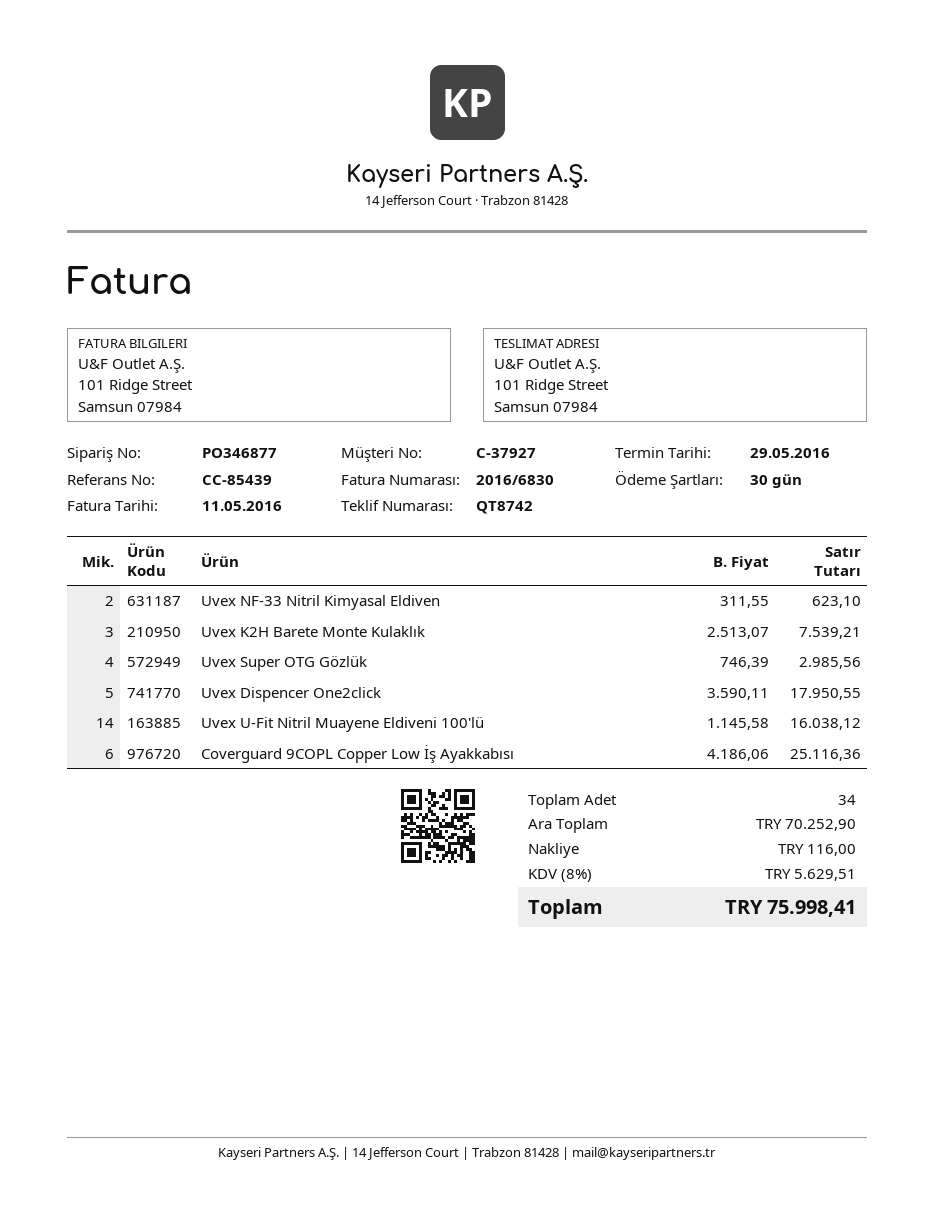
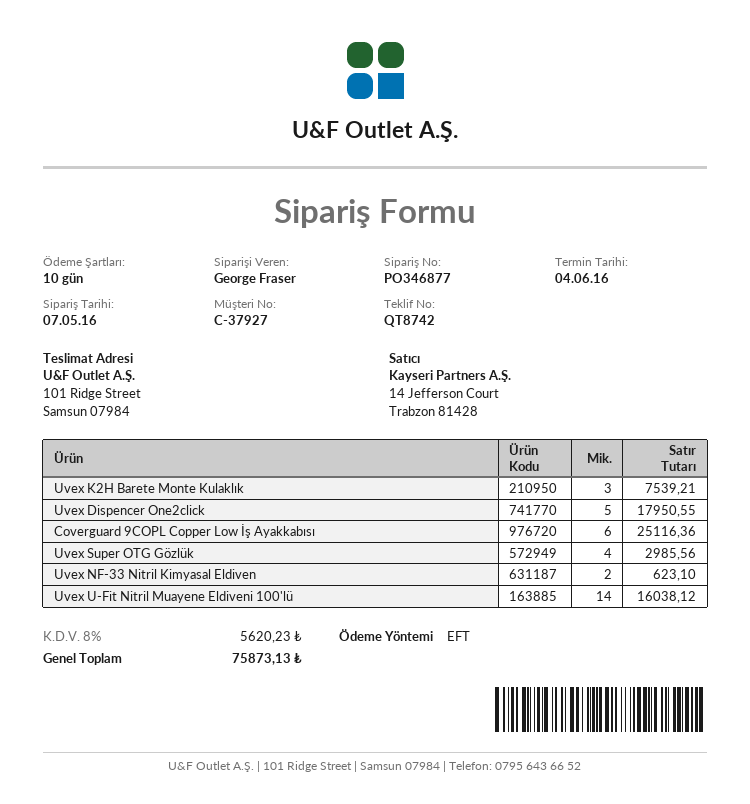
delivery date: 2016-05-29 -> 2016-06-04
payment terms: 30 days -> 10 days
shipping: 116.00 -> none
tax: 8% = 5629.51 -> 8% = 5620.23
total: 75998.41 -> 75873.13

